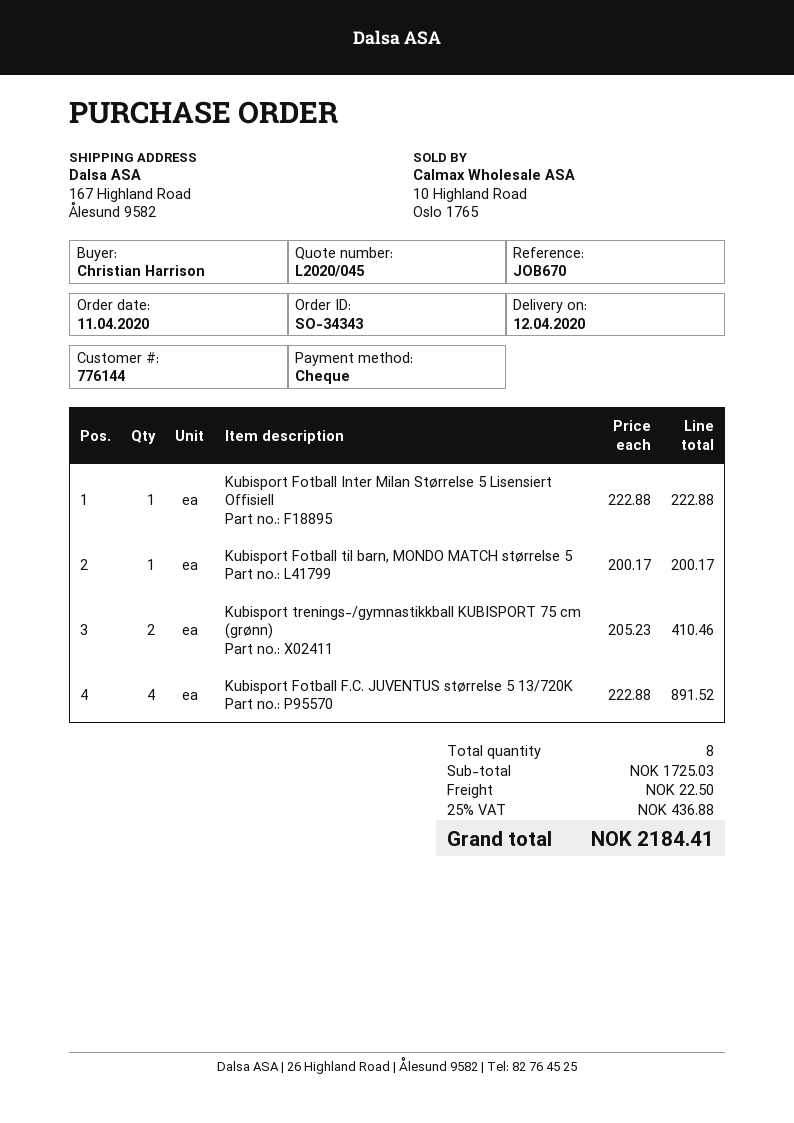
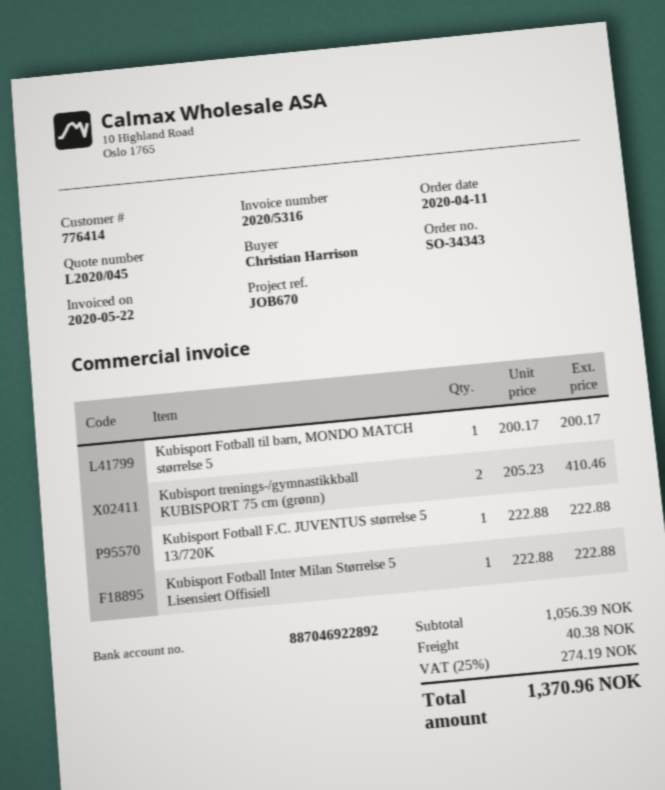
customer number: 776144 -> 776414
Kubisport Fotball F.C. JUVENTUS størrelse 5 13/720K: 4 x 222.88 = 891.52 -> 1 x 222.88 = 222.88
subtotal: 1725.03 -> 1056.39
shipping: 22.50 -> 40.38
tax: 25% = 436.88 -> 25% = 274.19
total: 2184.41 -> 1370.96

